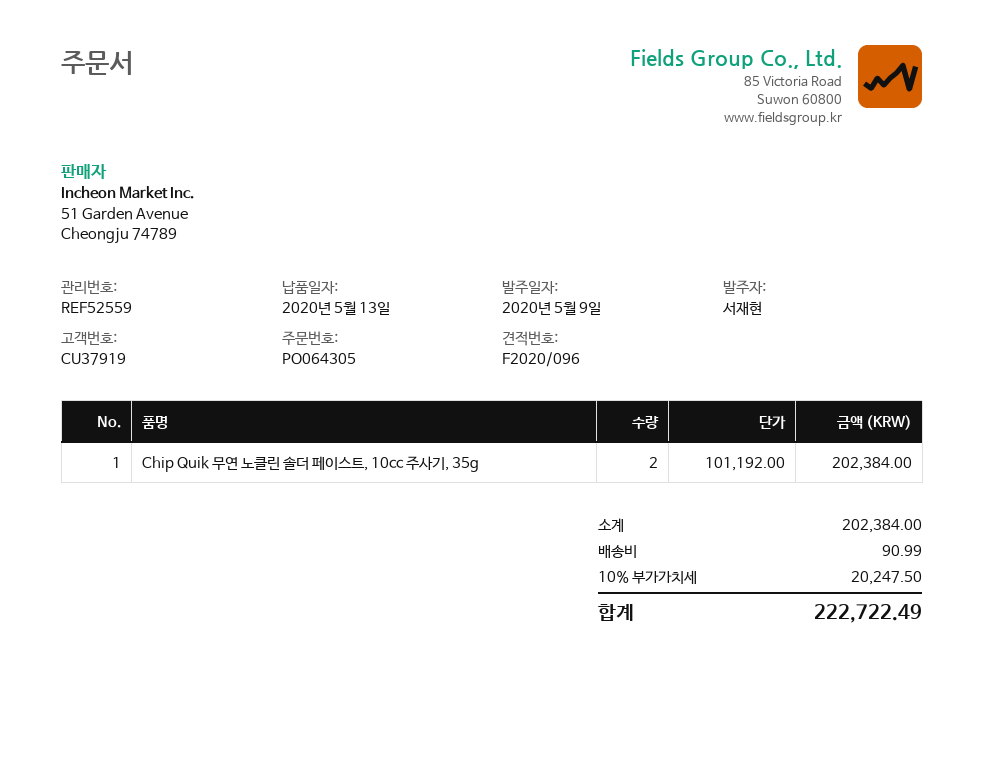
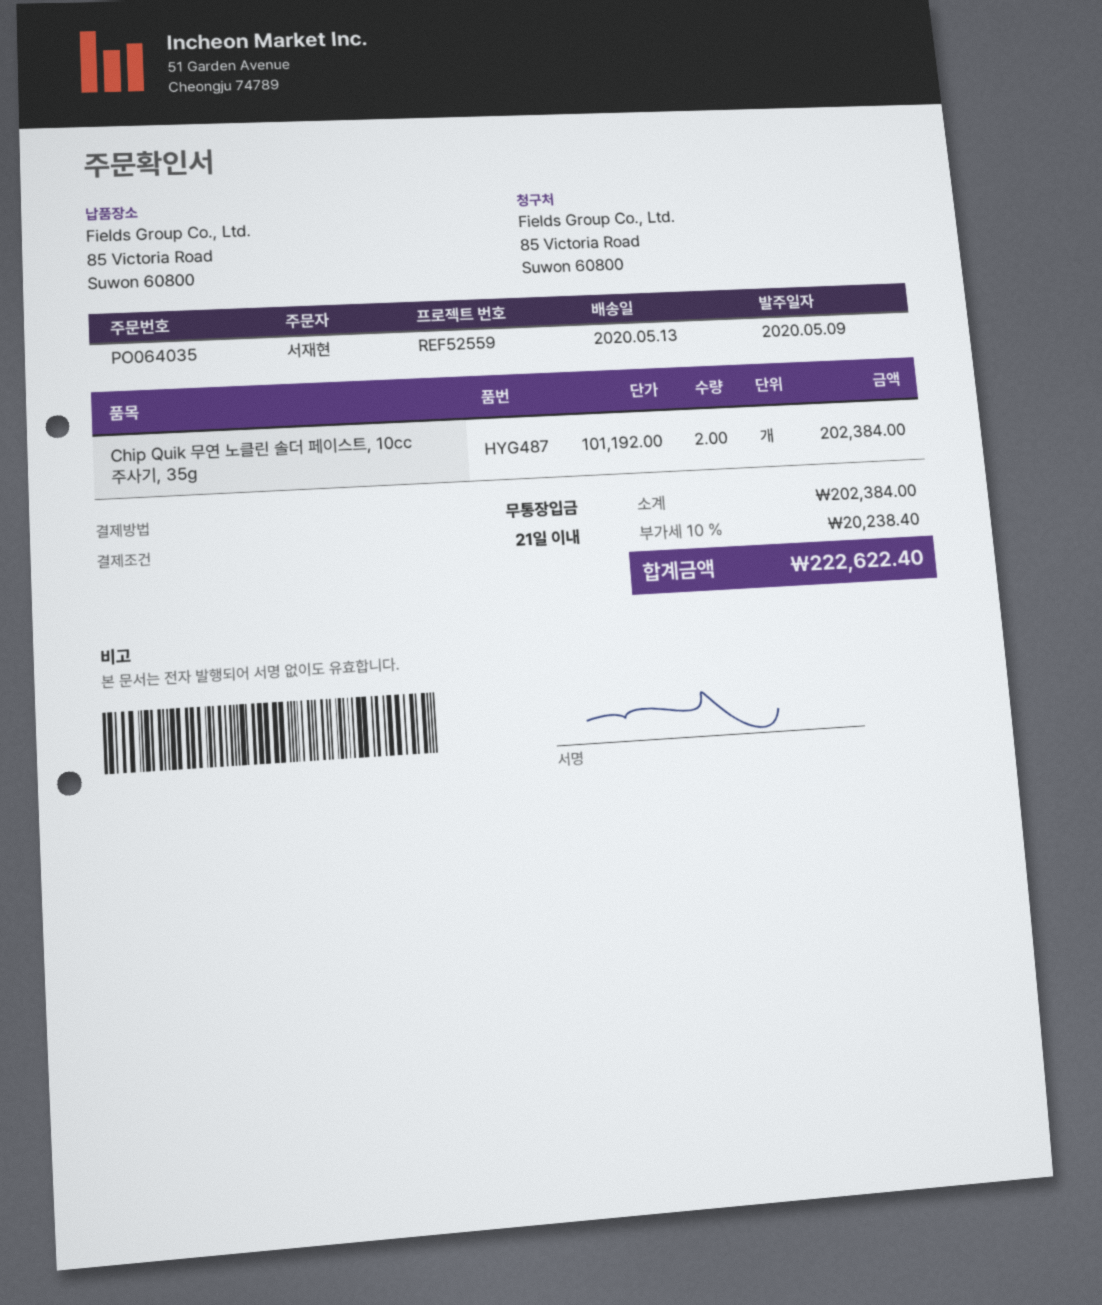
order number: PO064305 -> PO064035
shipping: 90.99 -> none
tax: 10% = 20247.50 -> 10% = 20238.40
total: 222722.49 -> 222622.40

